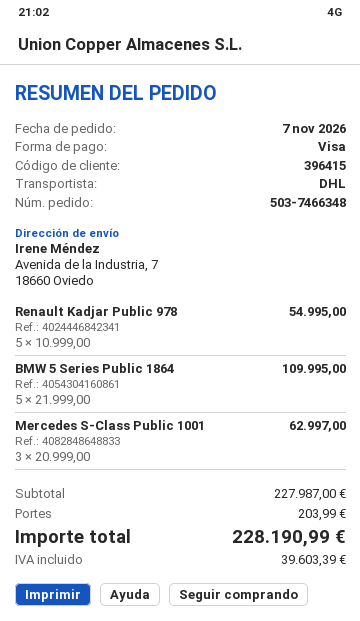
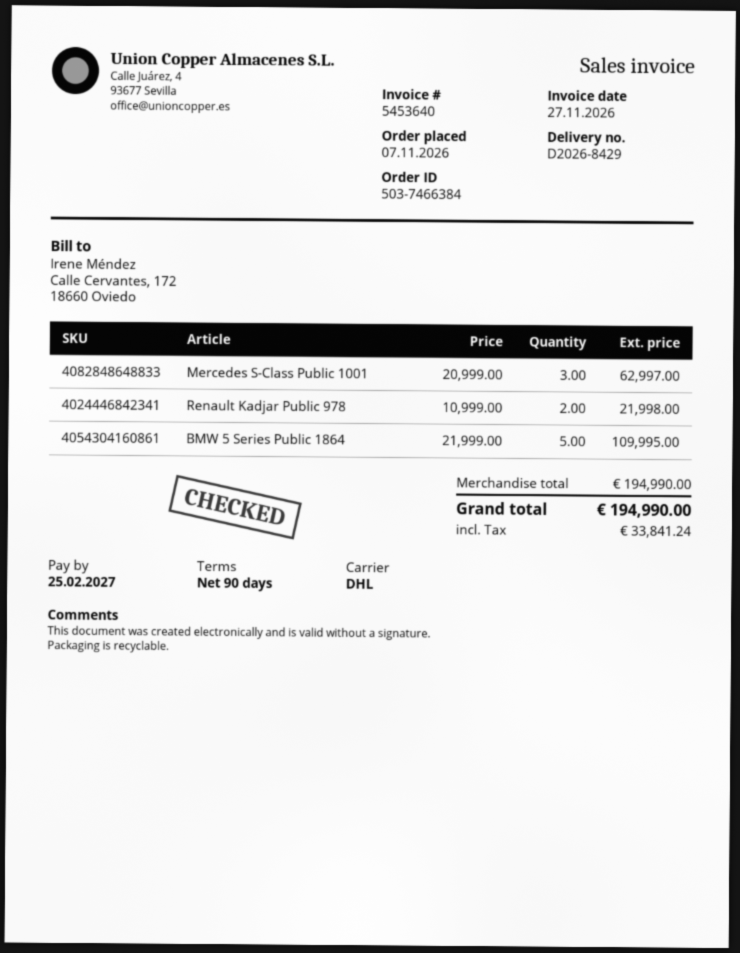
order number: 503-7466348 -> 503-7466384
Renault Kadjar Public 978: 5 x 10999.00 = 54995.00 -> 2 x 10999.00 = 21998.00
subtotal: 227987.00 -> 194990.00
shipping: 203.99 -> none
tax: 39603.39 -> 33841.24
total: 228190.99 -> 194990.00

